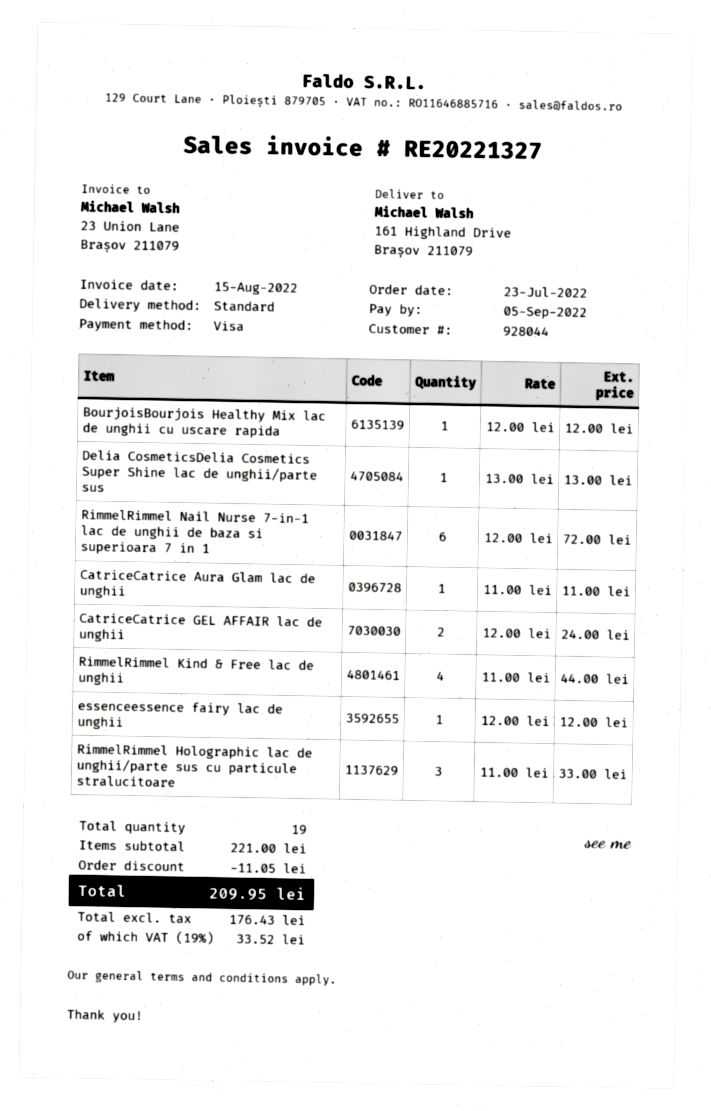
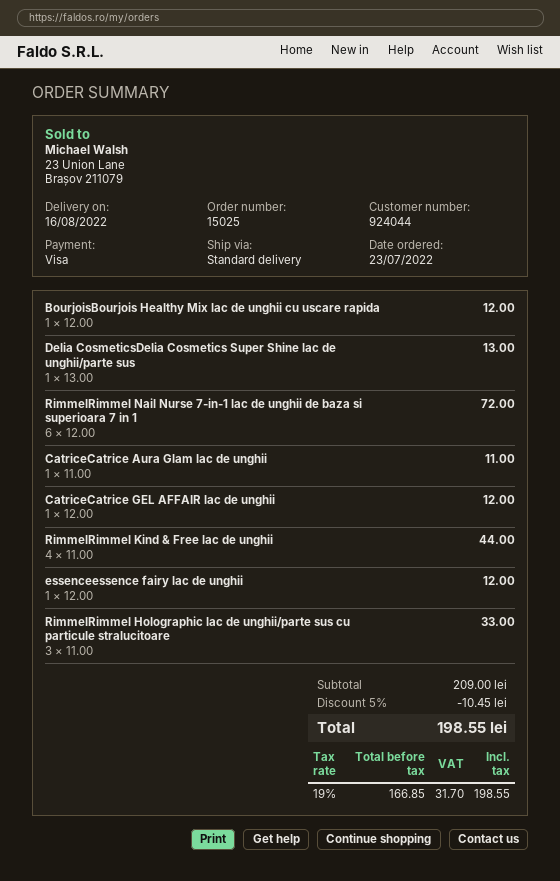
customer number: 928044 -> 924044
CatriceCatrice GEL AFFAIR lac de unghii: 2 x 12.00 = 24.00 -> 1 x 12.00 = 12.00
subtotal: 221.00 -> 209.00
discount: 11.05 -> 10.45
net: 176.43 -> 166.85
tax: 19% = 33.52 -> 19% = 31.70
total: 209.95 -> 198.55

